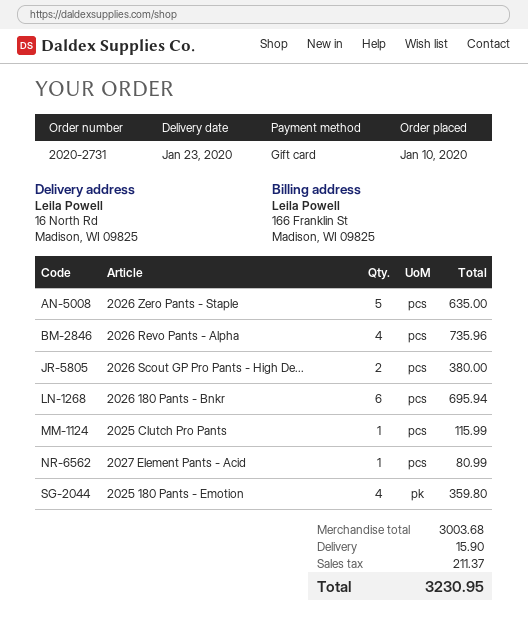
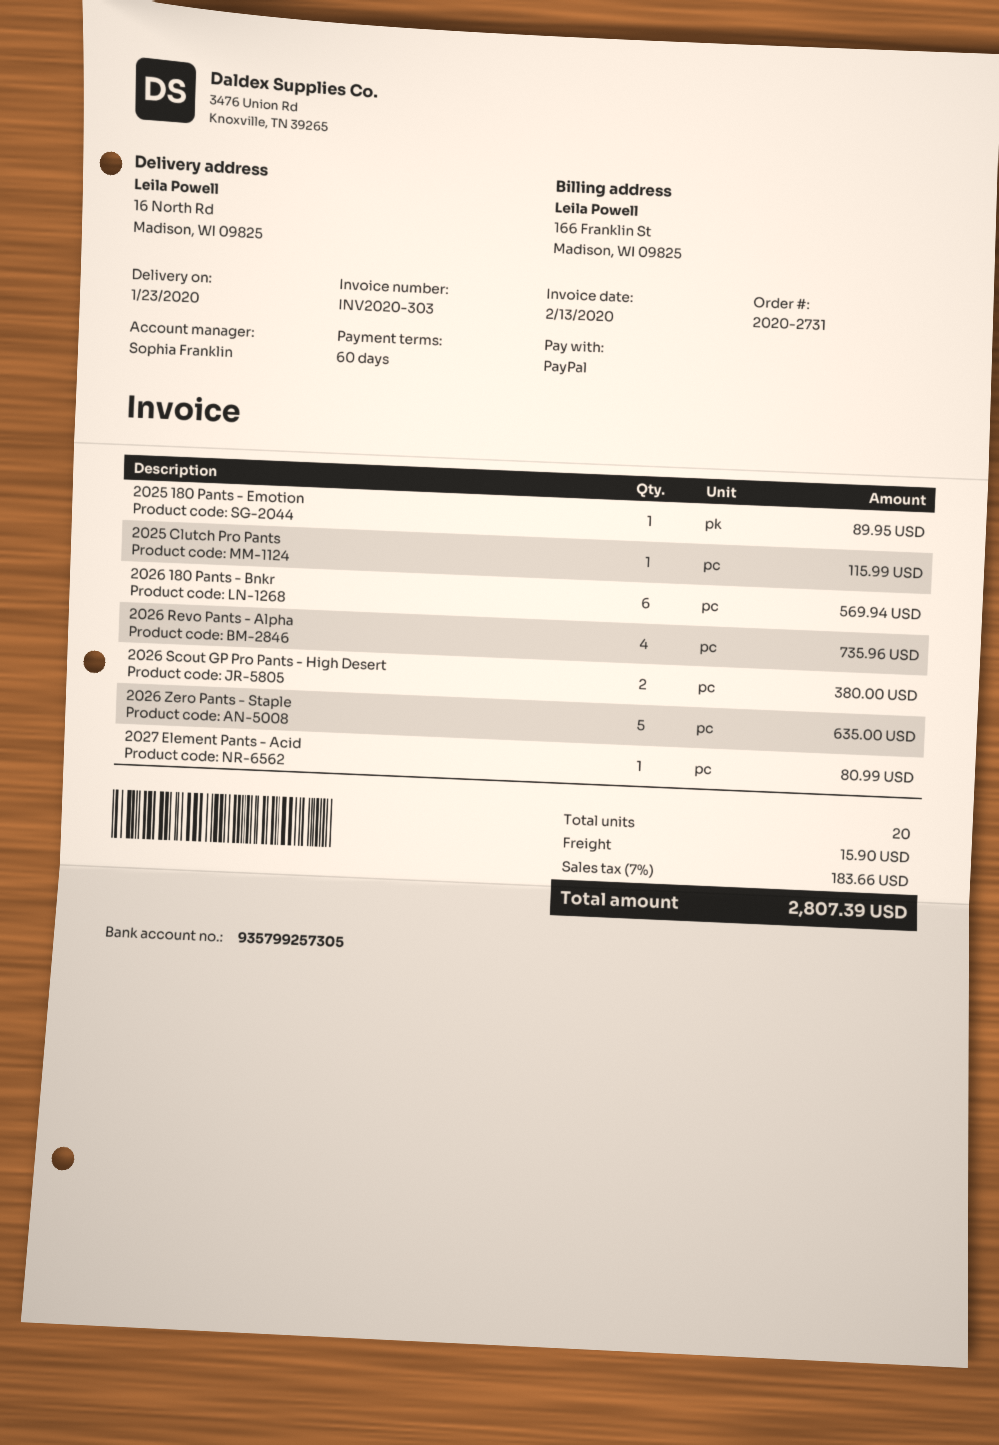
payment method: gift card -> PayPal
2026 180 Pants - Bnkr: 6 for 695.94 -> 6 for 569.94
2025 180 Pants - Emotion: 4 for 359.80 -> 1 for 89.95
tax: 211.37 -> 183.66
total: 3230.95 -> 2807.39

